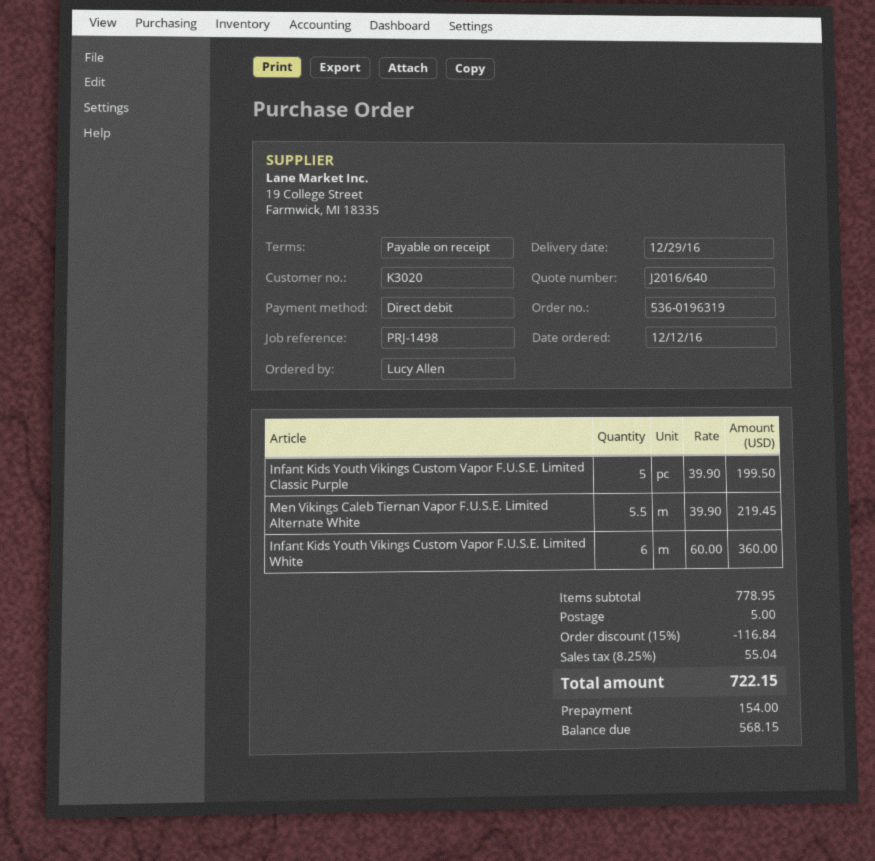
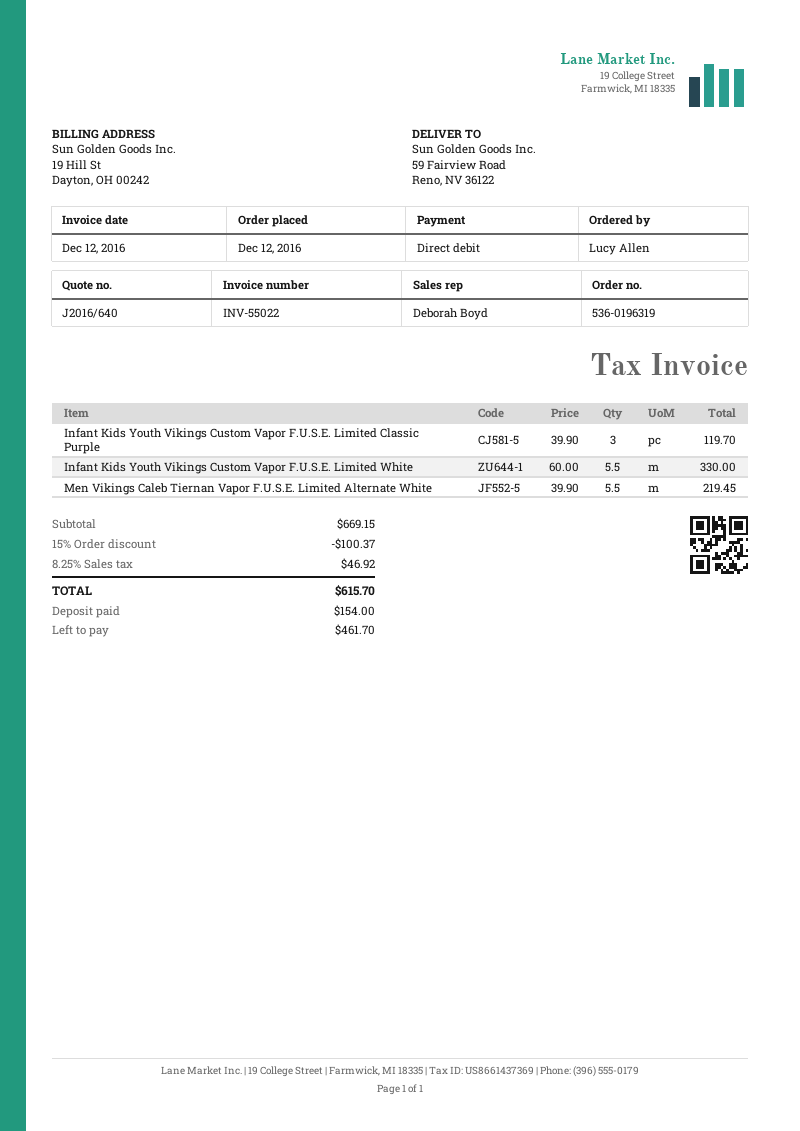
Infant Kids Youth Vikings Custom Vapor F.U.S.E. Limited Classic Purple: 5 x 39.90 = 199.50 -> 3 x 39.90 = 119.70
Infant Kids Youth Vikings Custom Vapor F.U.S.E. Limited White: 6 x 60.00 = 360.00 -> 5.5 x 60.00 = 330.00
subtotal: 778.95 -> 669.15
discount: 15% = 116.84 -> 15% = 100.37
shipping: 5.00 -> none
tax: 8.25% = 55.04 -> 8.25% = 46.92
total: 722.15 -> 615.70
balance: 568.15 -> 461.70

